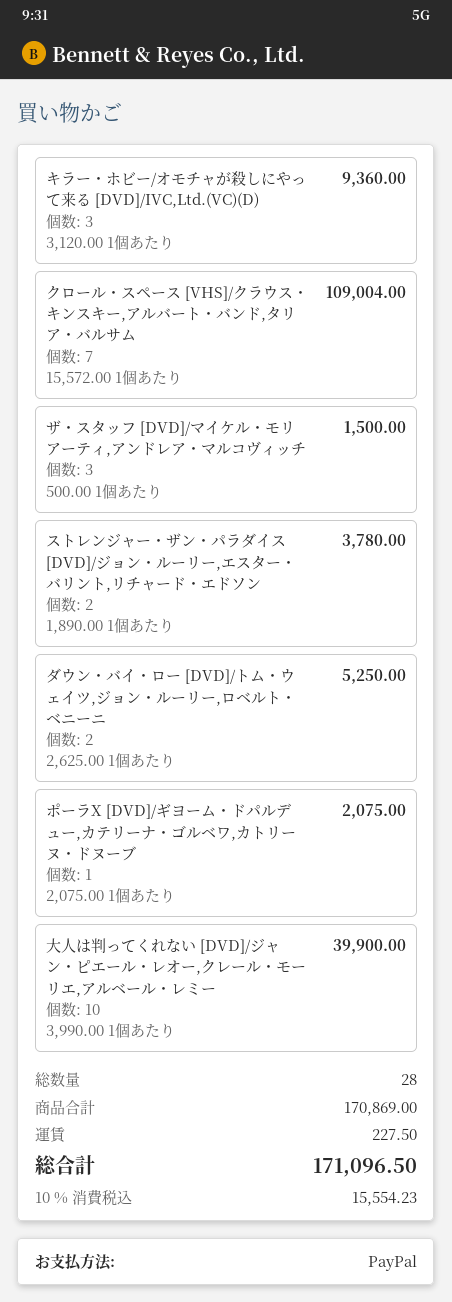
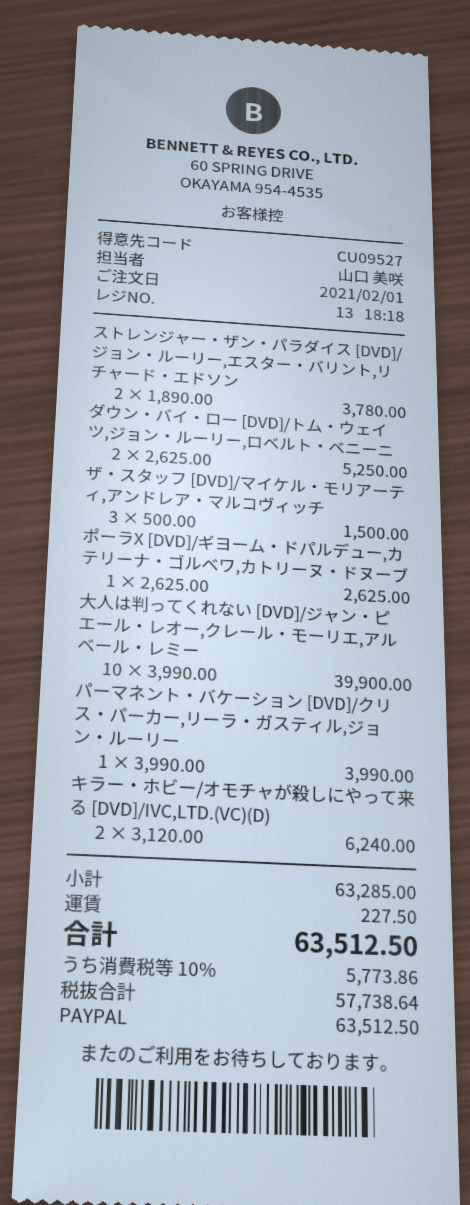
キラー・ホビー/オモチャが殺しにやって来る [DVD]/IVC,Ltd.(VC)(D): 3 x 3120.00 = 9360.00 -> 2 x 3120.00 = 6240.00
クロール・スペース [VHS]/クラウス・キンスキー,アルバート・バンド,タリア・バルサム: 7 x 15572.00 = 109004.00 -> none
ポーラX [DVD]/ギヨーム・ドパルデュー,カテリーナ・ゴルベワ,カトリーヌ・ドヌーブ: 1 x 2075.00 = 2075.00 -> 1 x 2625.00 = 2625.00
パーマネント・バケーション [DVD]/クリス・パーカー,リーラ・ガスティル,ジョン・ルーリー: none -> 1 x 3990.00 = 3990.00
subtotal: 170869.00 -> 63285.00
tax: 10% = 15554.23 -> 10% = 5773.86
total: 171096.50 -> 63512.50

